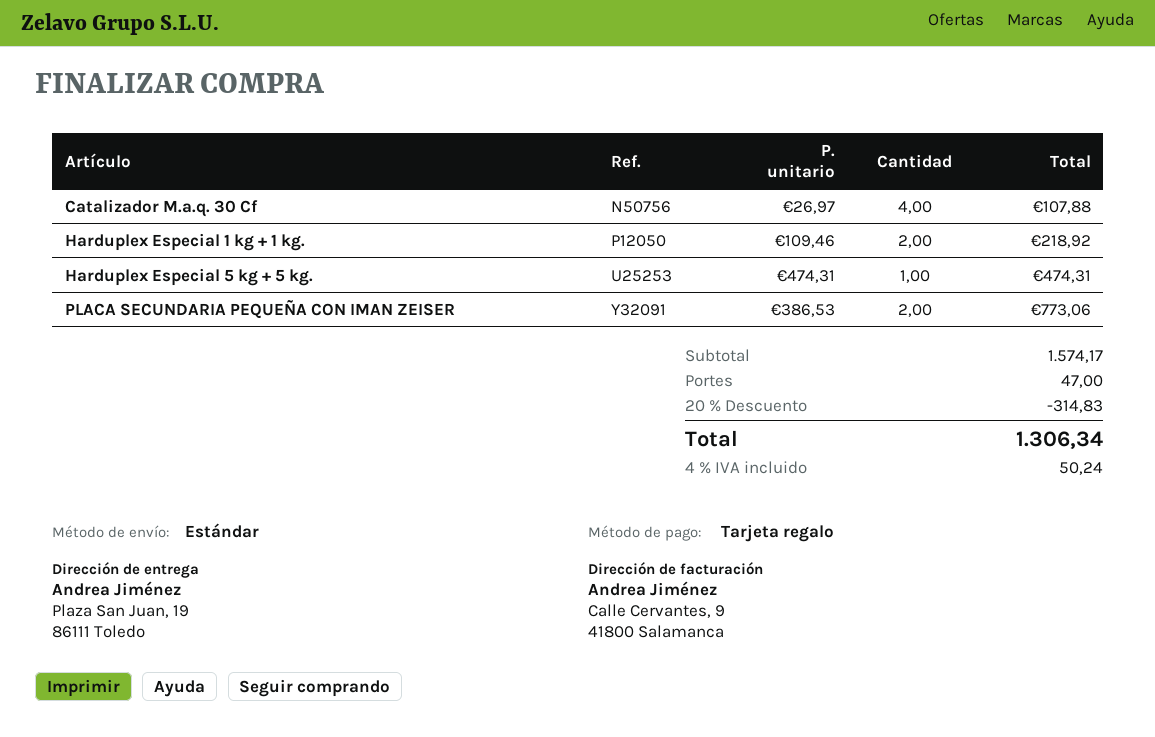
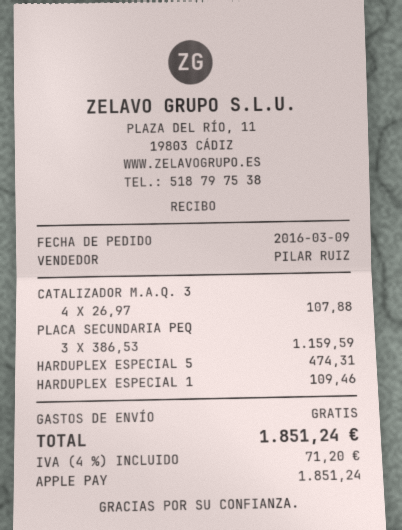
payment method: gift card -> Apple Pay
Harduplex Especial 1 kg + 1 kg.: 2 x 109.46 = 218.92 -> 1 x 109.46 = 109.46
PLACA SECUNDARIA PEQUEÑA CON IMAN ZEISER: 2 x 386.53 = 773.06 -> 3 x 386.53 = 1159.59
discount: 20% = 314.83 -> none
shipping: 47.00 -> 0.00
tax: 4% = 50.24 -> 4% = 71.20
total: 1306.34 -> 1851.24

